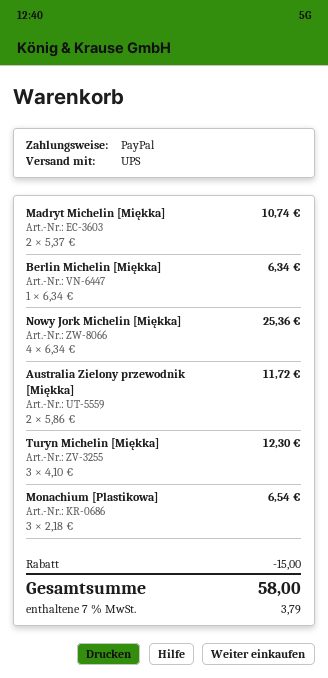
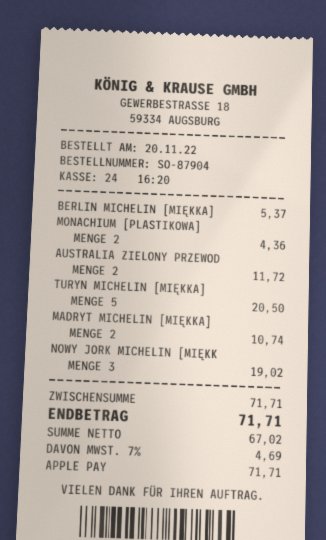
payment method: PayPal -> Apple Pay
Berlin Michelin [Miękka]: 1 for 6.34 -> 1 for 5.37
Nowy Jork Michelin [Miękka]: 4 for 25.36 -> 3 for 19.02
Turyn Michelin [Miękka]: 3 for 12.30 -> 5 for 20.50
Monachium [Plastikowa]: 3 for 6.54 -> 2 for 4.36
discount: 15.00 -> none
tax: 7% = 3.79 -> 7% = 4.69
total: 58.00 -> 71.71

